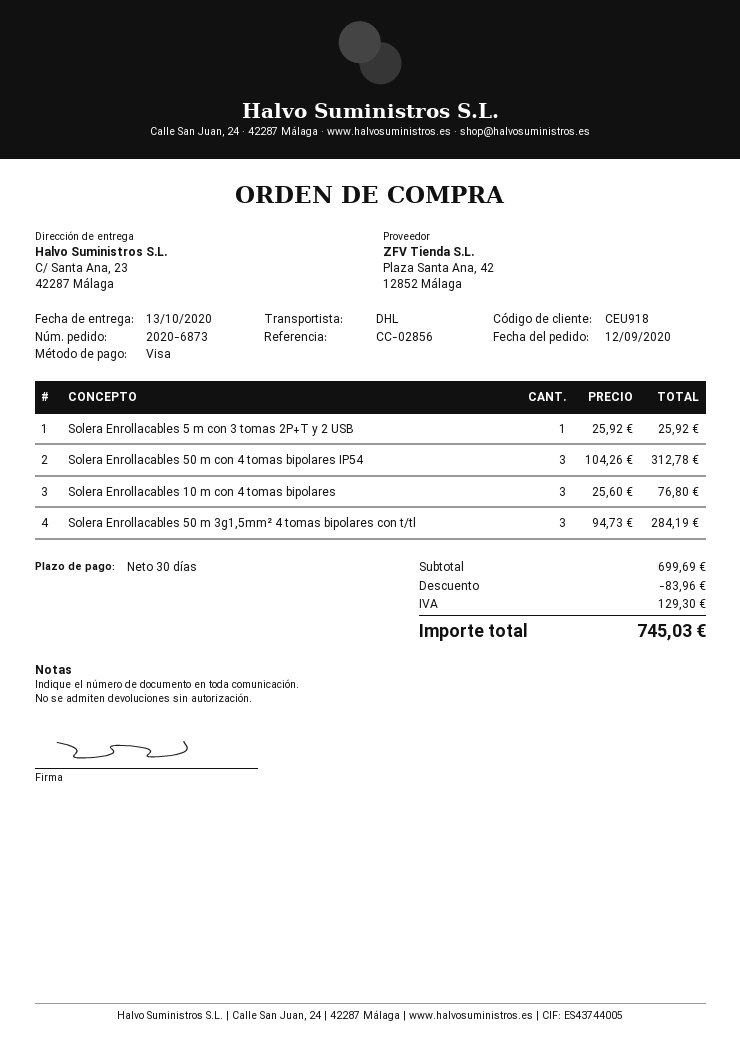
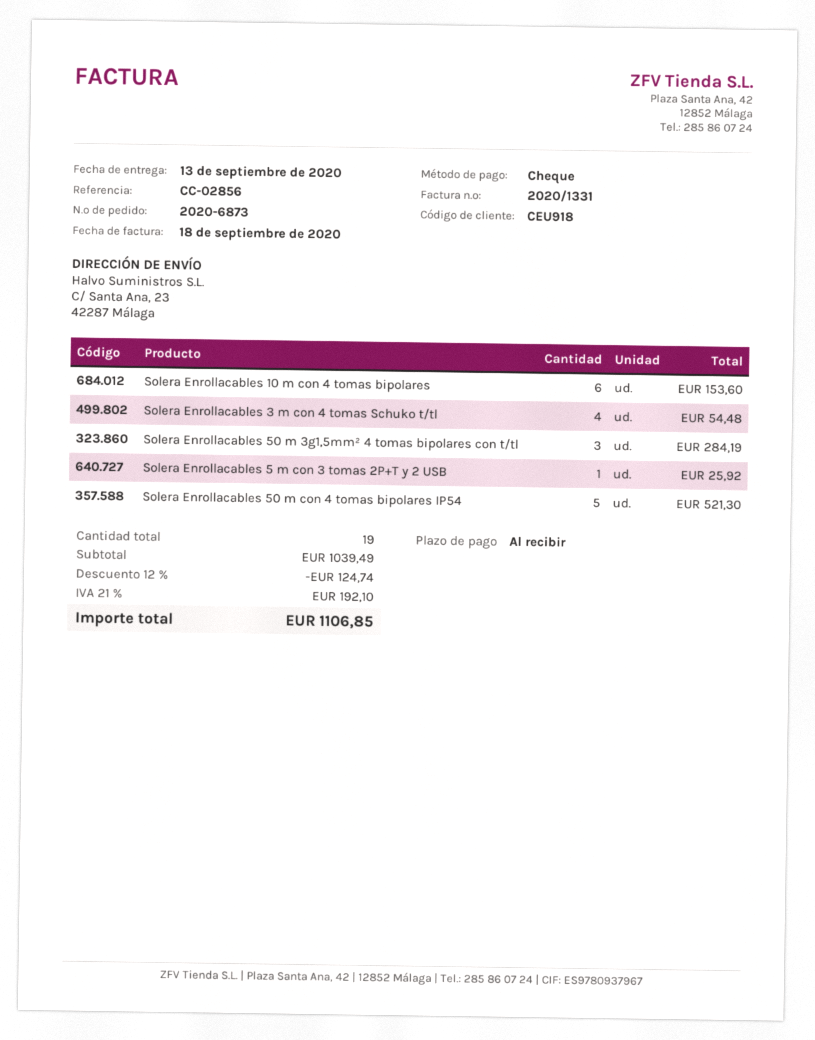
delivery date: 2020-10-13 -> 2020-09-13
payment terms: 30 days -> on receipt
payment method: Visa -> cheque
Solera Enrollacables 50 m con 4 tomas bipolares IP54: 3 for 312.78 -> 5 for 521.30
Solera Enrollacables 10 m con 4 tomas bipolares: 3 for 76.80 -> 6 for 153.60
Solera Enrollacables 3 m con 4 tomas Schuko t/tl: none -> 4 for 54.48
subtotal: 699.69 -> 1039.49
discount: 83.96 -> 124.74
tax: 129.30 -> 192.10
total: 745.03 -> 1106.85

